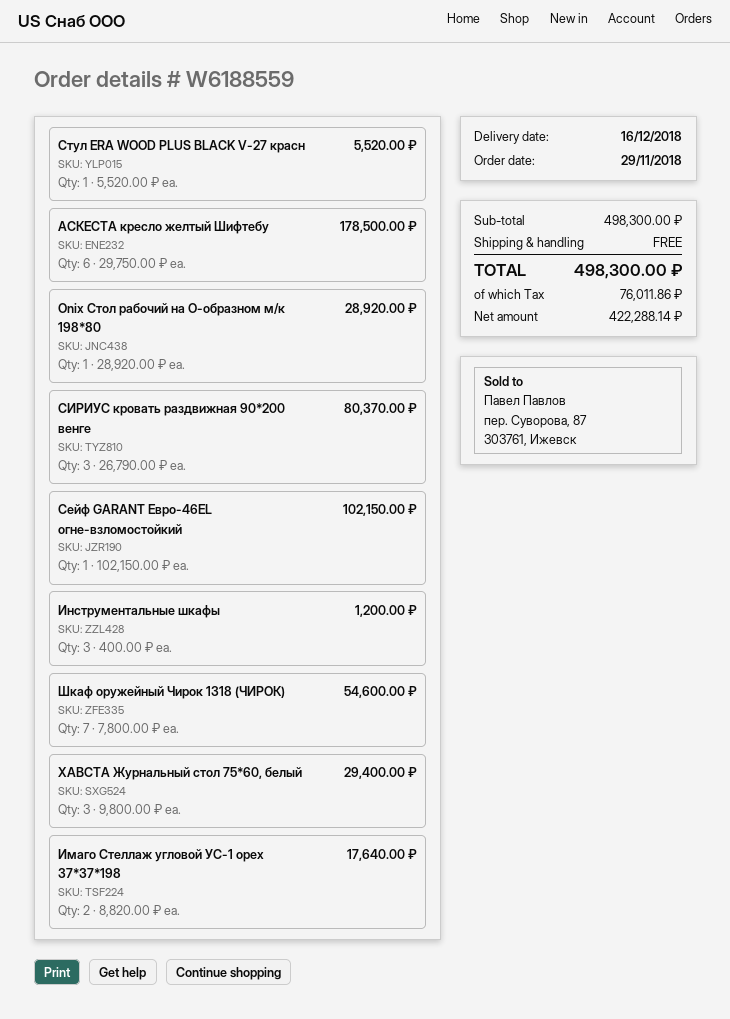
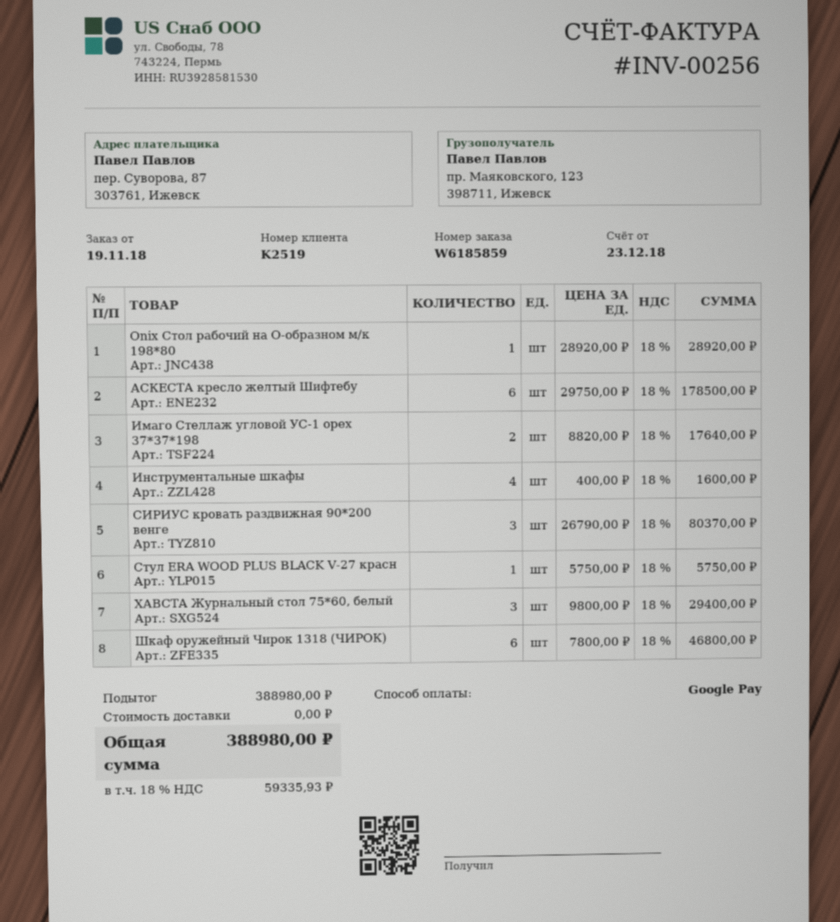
order number: W6188559 -> W6185859
order date: 2018-11-29 -> 2018-11-19
Стул ERA WOOD PLUS BLACK V-27 красн: 1 x 5520.00 = 5520.00 -> 1 x 5750.00 = 5750.00
Сейф GARANT Евро-46EL огне-взломостойкий: 1 x 102150.00 = 102150.00 -> none
Инструментальные шкафы: 3 x 400.00 = 1200.00 -> 4 x 400.00 = 1600.00
Шкаф оружейный Чирок 1318 (ЧИРОК): 7 x 7800.00 = 54600.00 -> 6 x 7800.00 = 46800.00
subtotal: 498300.00 -> 388980.00
tax: 76011.86 -> 59335.93
total: 498300.00 -> 388980.00

